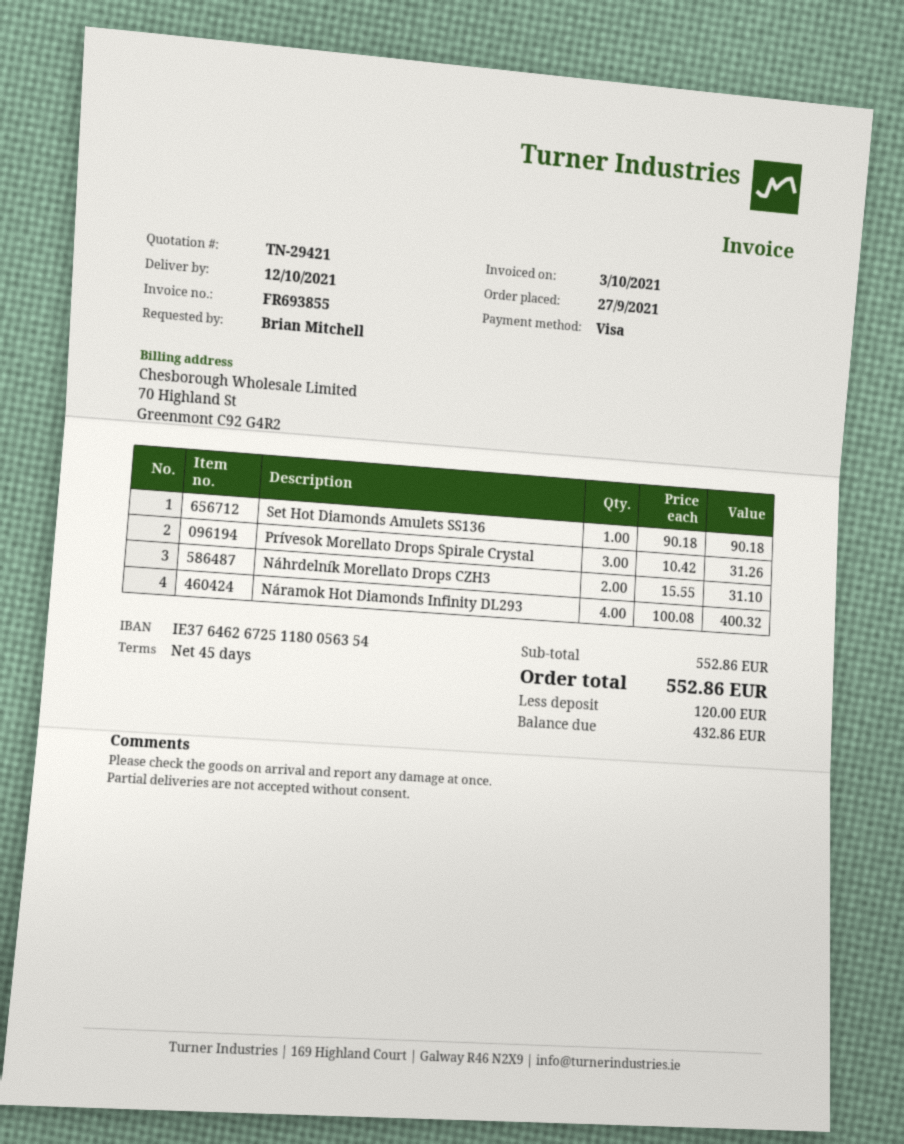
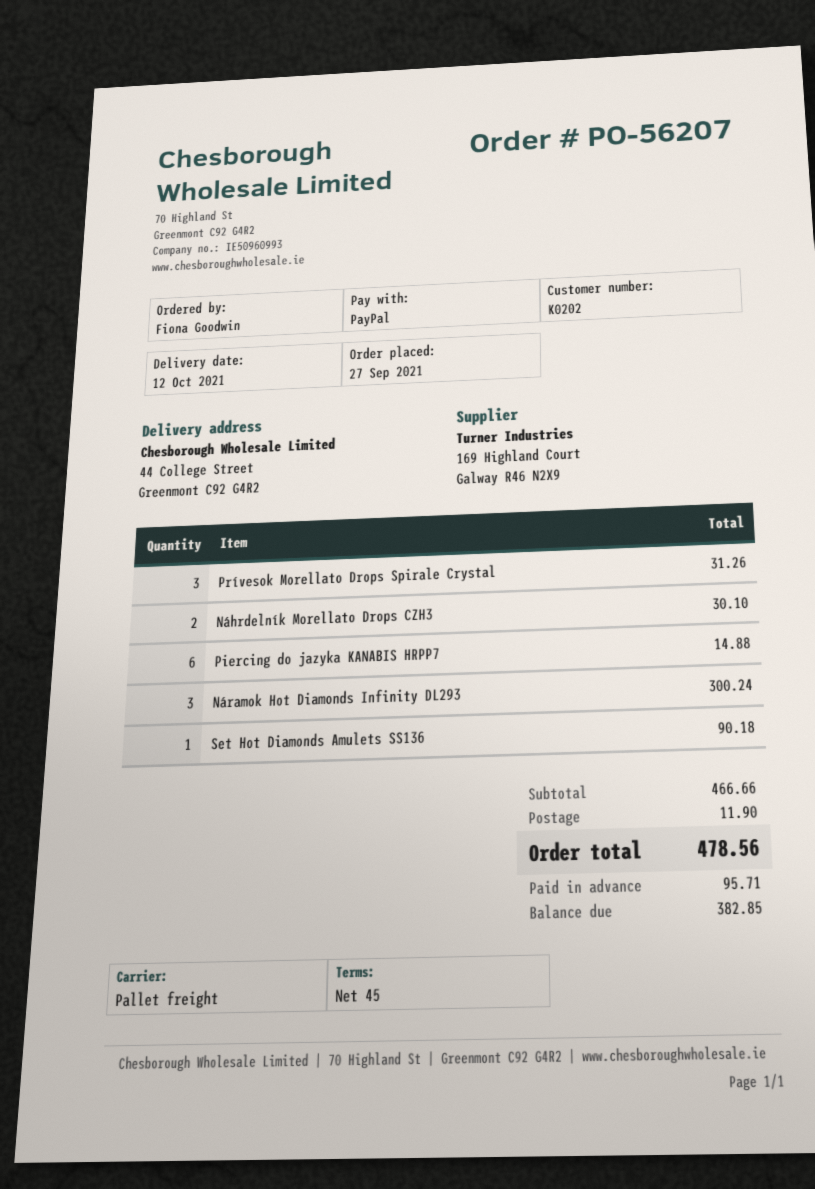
ordered by: Brian Mitchell -> Fiona Goodwin
payment method: Visa -> PayPal
Náhrdelník Morellato Drops CZH3: 2 for 31.10 -> 2 for 30.10
Náramok Hot Diamonds Infinity DL293: 4 for 400.32 -> 3 for 300.24
Piercing do jazyka KANABIS HRPP7: none -> 6 for 14.88
subtotal: 552.86 -> 466.66
shipping: none -> 11.90
total: 552.86 -> 478.56
deposit: 120.00 -> 95.71
balance: 432.86 -> 382.85

